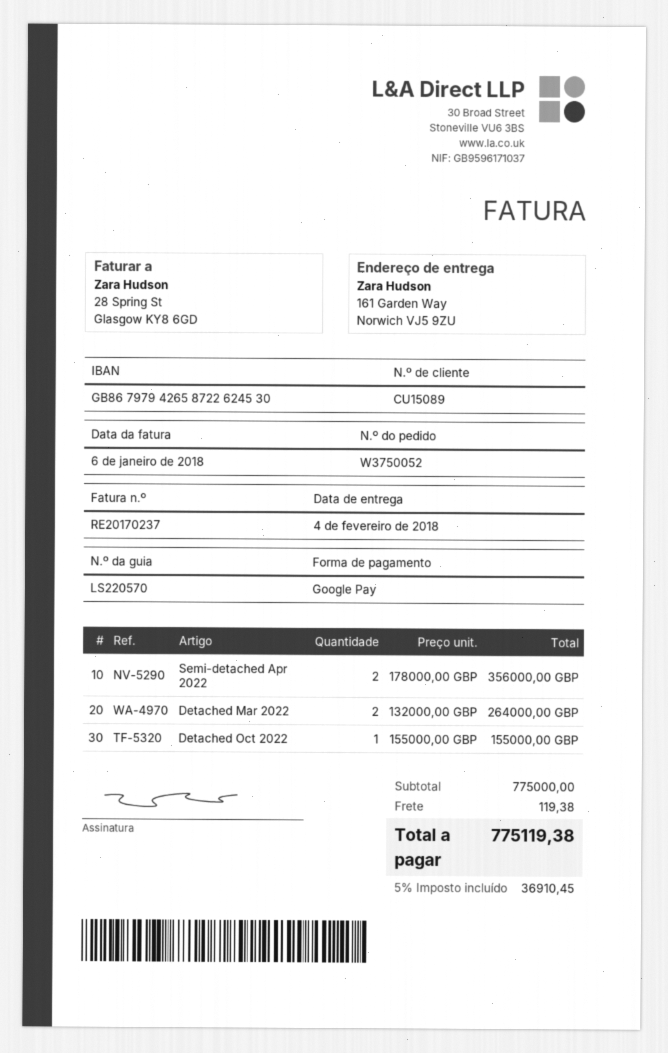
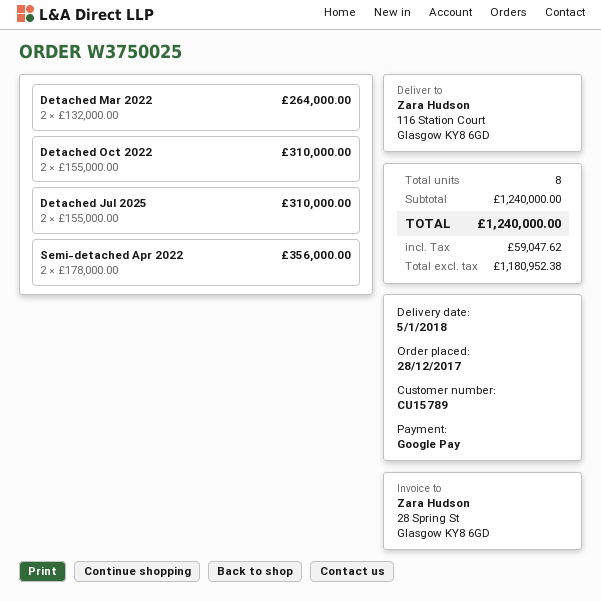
order number: W3750052 -> W3750025
delivery date: 2018-02-04 -> 2018-01-05
customer number: CU15089 -> CU15789
ship to: 161 Garden Way, Norwich VJ5 9ZU -> 116 Station Court, Glasgow KY8 6GD
Detached Oct 2022: 1 x 155000.00 = 155000.00 -> 2 x 155000.00 = 310000.00
Detached Jul 2025: none -> 2 x 155000.00 = 310000.00
subtotal: 775000.00 -> 1240000.00
shipping: 119.38 -> none
tax: 36910.45 -> 59047.62
total: 775119.38 -> 1240000.00

